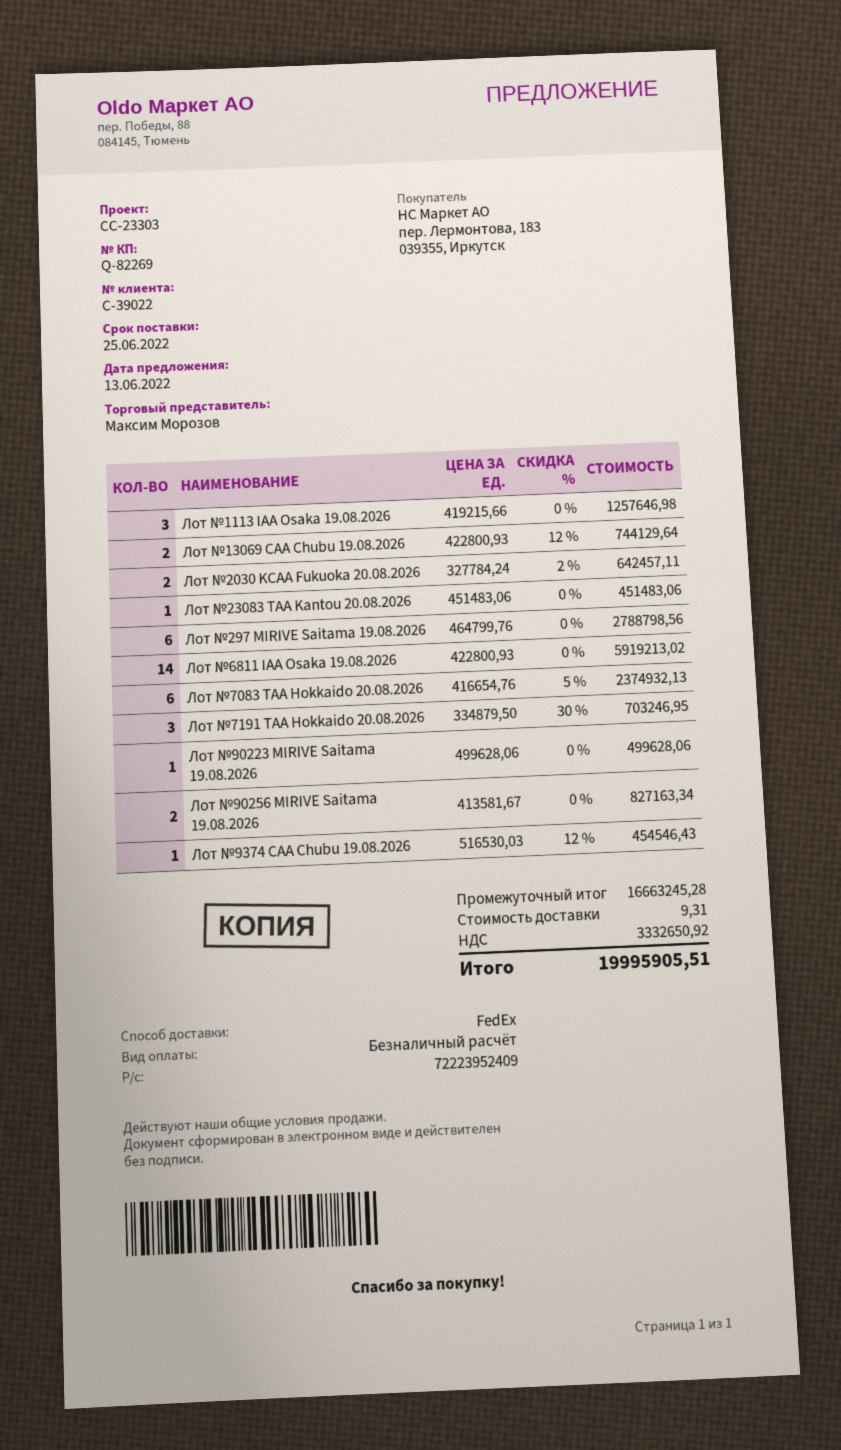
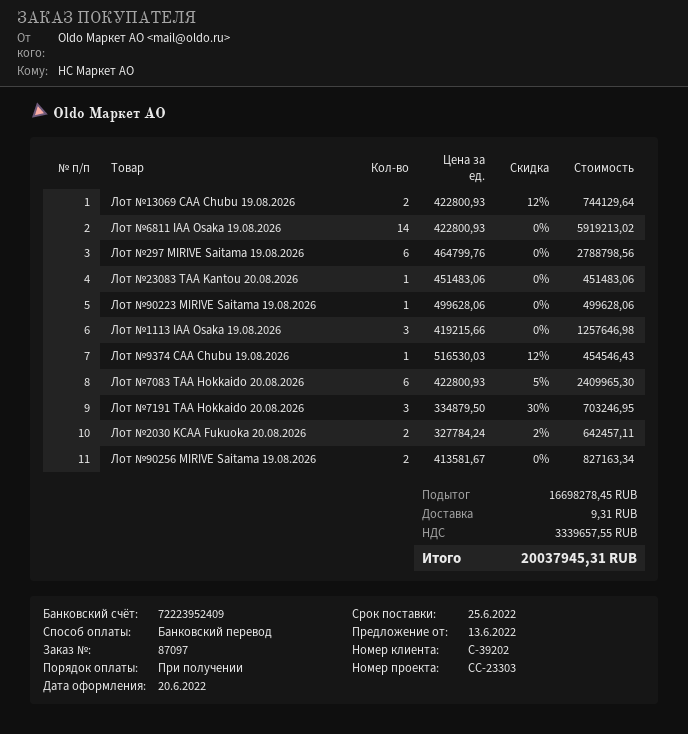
customer number: C-39022 -> C-39202
Лот №7083 TAA Hokkaido 20.08.2026: 6 x 416654.76 - 5% = 2374932.13 -> 6 x 422800.93 - 5% = 2409965.30
subtotal: 16663245.28 -> 16698278.45
tax: 3332650.92 -> 3339657.55
total: 19995905.51 -> 20037945.31

